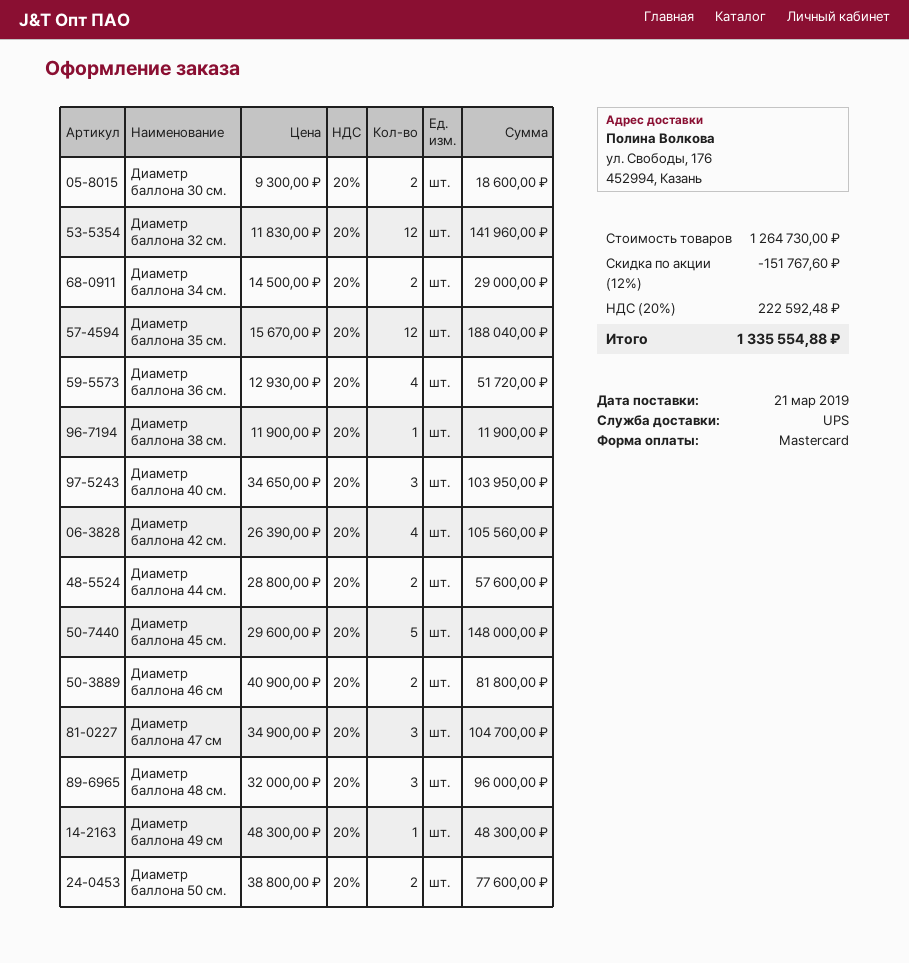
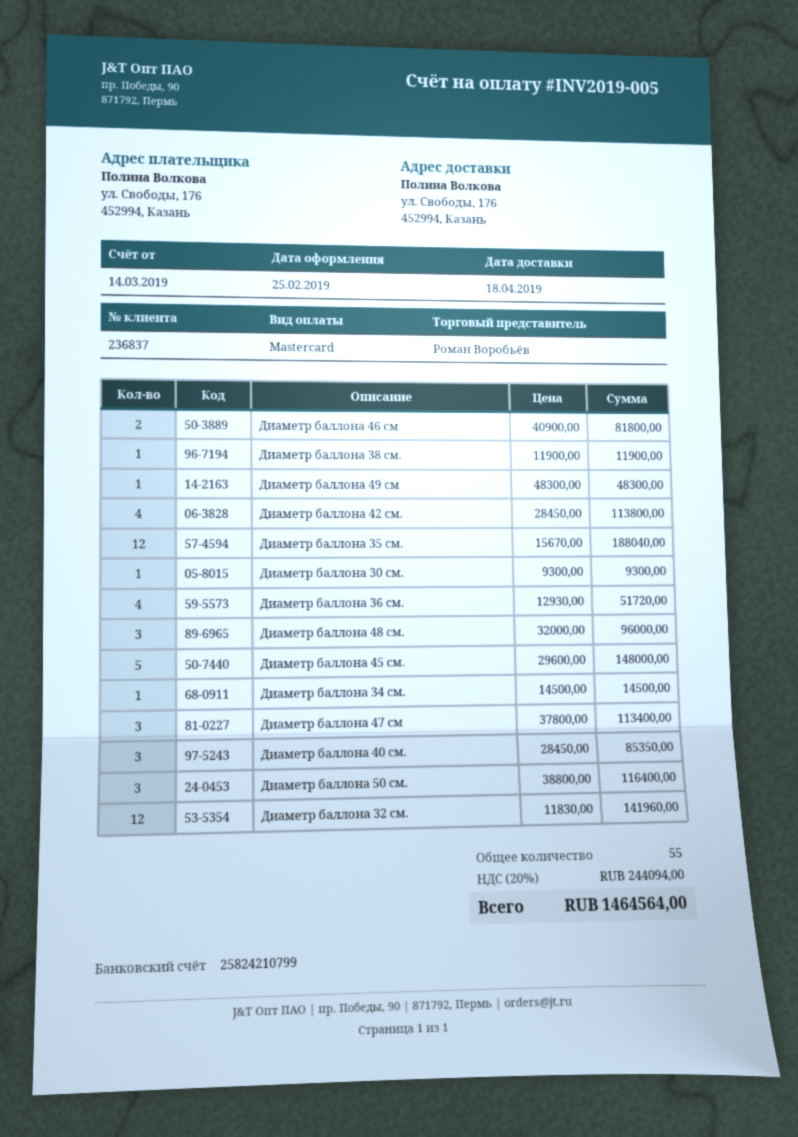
delivery date: 2019-03-21 -> 2019-04-18
Диаметр баллона 30 см.: 2 x 9300.00 = 18600.00 -> 1 x 9300.00 = 9300.00
Диаметр баллона 34 см.: 2 x 14500.00 = 29000.00 -> 1 x 14500.00 = 14500.00
Диаметр баллона 40 см.: 3 x 34650.00 = 103950.00 -> 3 x 28450.00 = 85350.00
Диаметр баллона 42 см.: 4 x 26390.00 = 105560.00 -> 4 x 28450.00 = 113800.00
Диаметр баллона 44 см.: 2 x 28800.00 = 57600.00 -> none
Диаметр баллона 47 см: 3 x 34900.00 = 104700.00 -> 3 x 37800.00 = 113400.00
Диаметр баллона 50 см.: 2 x 38800.00 = 77600.00 -> 3 x 38800.00 = 116400.00
discount: 12% = 151767.60 -> none
tax: 20% = 222592.48 -> 20% = 244094.00
total: 1335554.88 -> 1464564.00

